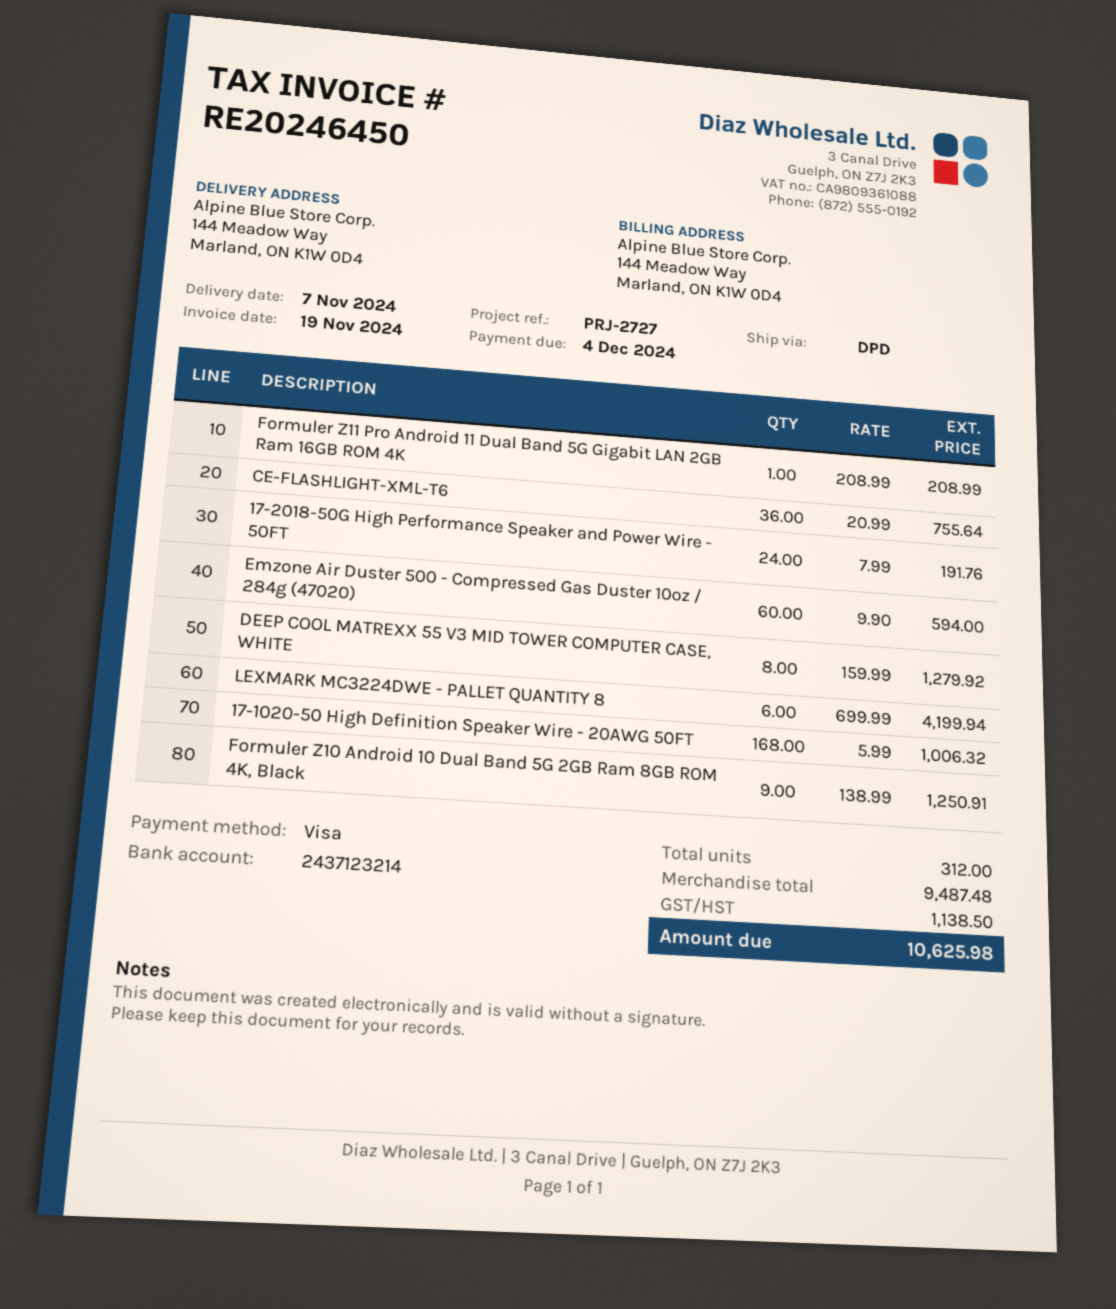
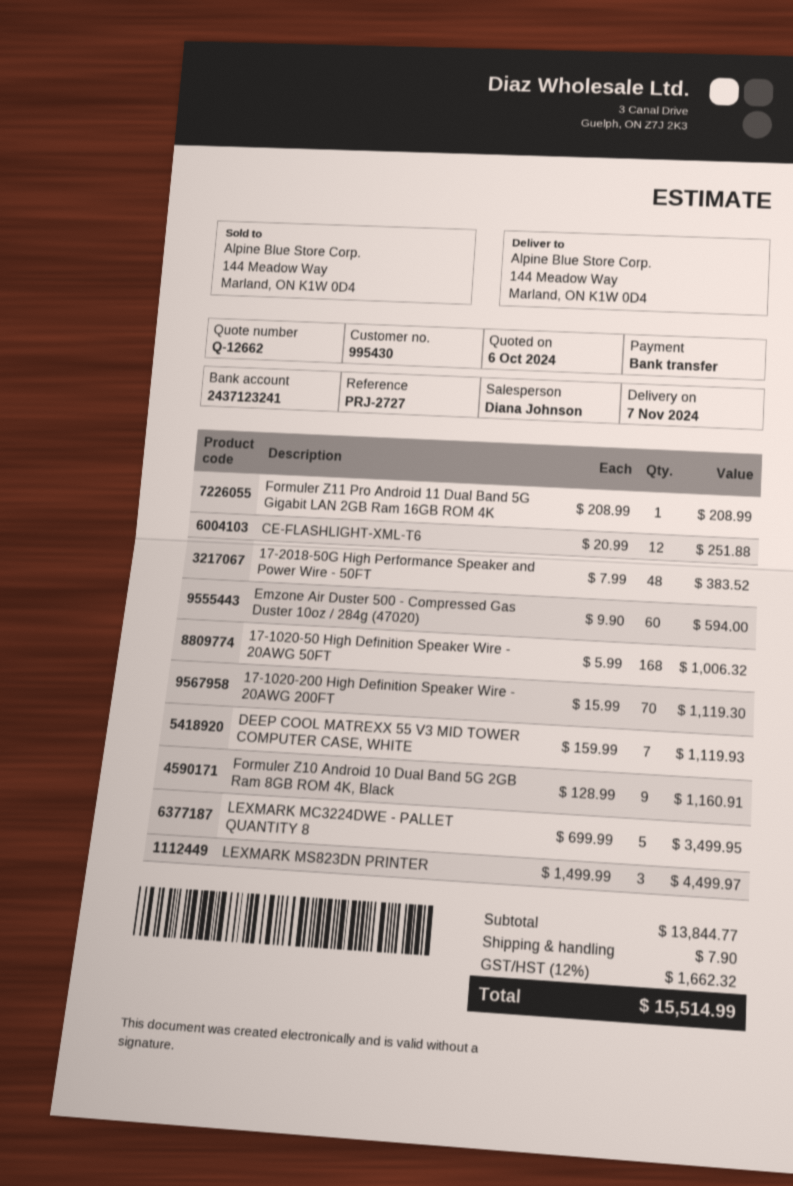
payment method: Visa -> bank transfer
bank account: 2437123214 -> 2437123241
CE-FLASHLIGHT-XML-T6: 36 x 20.99 = 755.64 -> 12 x 20.99 = 251.88
17-2018-50G High Performance Speaker and Power Wire - 50FT: 24 x 7.99 = 191.76 -> 48 x 7.99 = 383.52
DEEP COOL MATREXX 55 V3 MID TOWER COMPUTER CASE, WHITE: 8 x 159.99 = 1279.92 -> 7 x 159.99 = 1119.93
LEXMARK MC3224DWE - PALLET QUANTITY 8: 6 x 699.99 = 4199.94 -> 5 x 699.99 = 3499.95
Formuler Z10 Android 10 Dual Band 5G 2GB Ram 8GB ROM 4K, Black: 9 x 138.99 = 1250.91 -> 9 x 128.99 = 1160.91
17-1020-200 High Definition Speaker Wire - 20AWG 200FT: none -> 70 x 15.99 = 1119.30
LEXMARK MS823DN PRINTER: none -> 3 x 1499.99 = 4499.97
subtotal: 9487.48 -> 13844.77
shipping: none -> 7.90
tax: 1138.50 -> 1662.32
total: 10625.98 -> 15514.99

